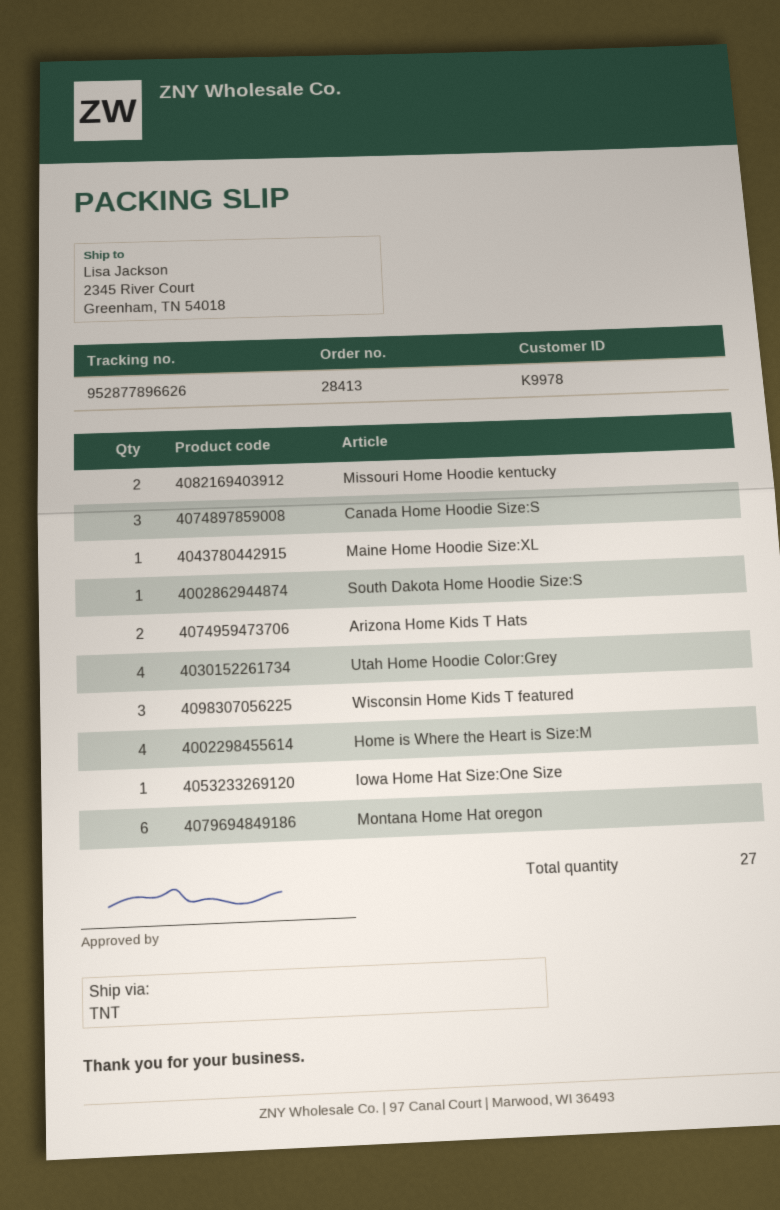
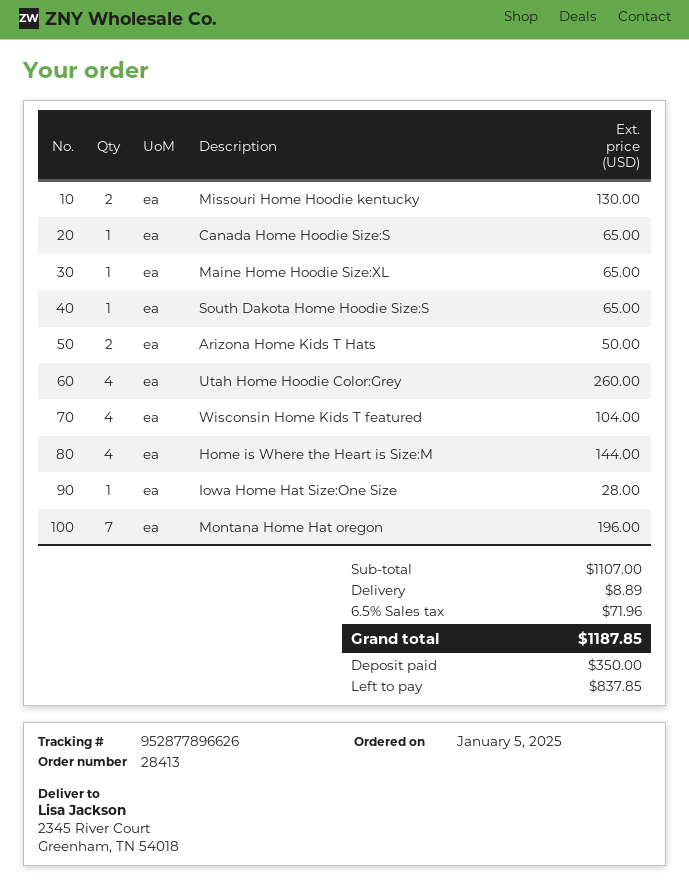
Canada Home Hoodie Size:S: 3 -> 1
Wisconsin Home Kids T featured: 3 -> 4
Montana Home Hat oregon: 6 -> 7

